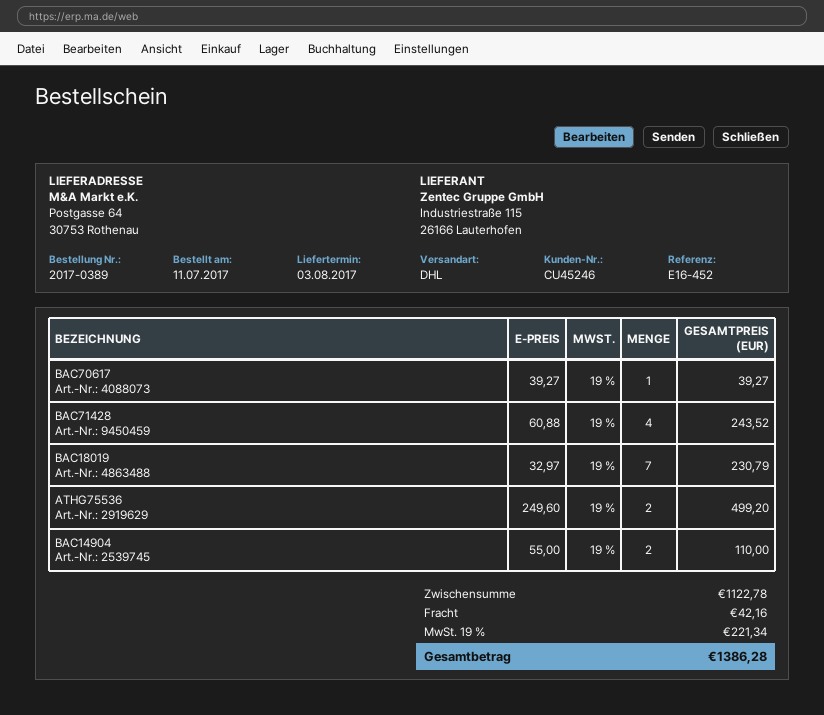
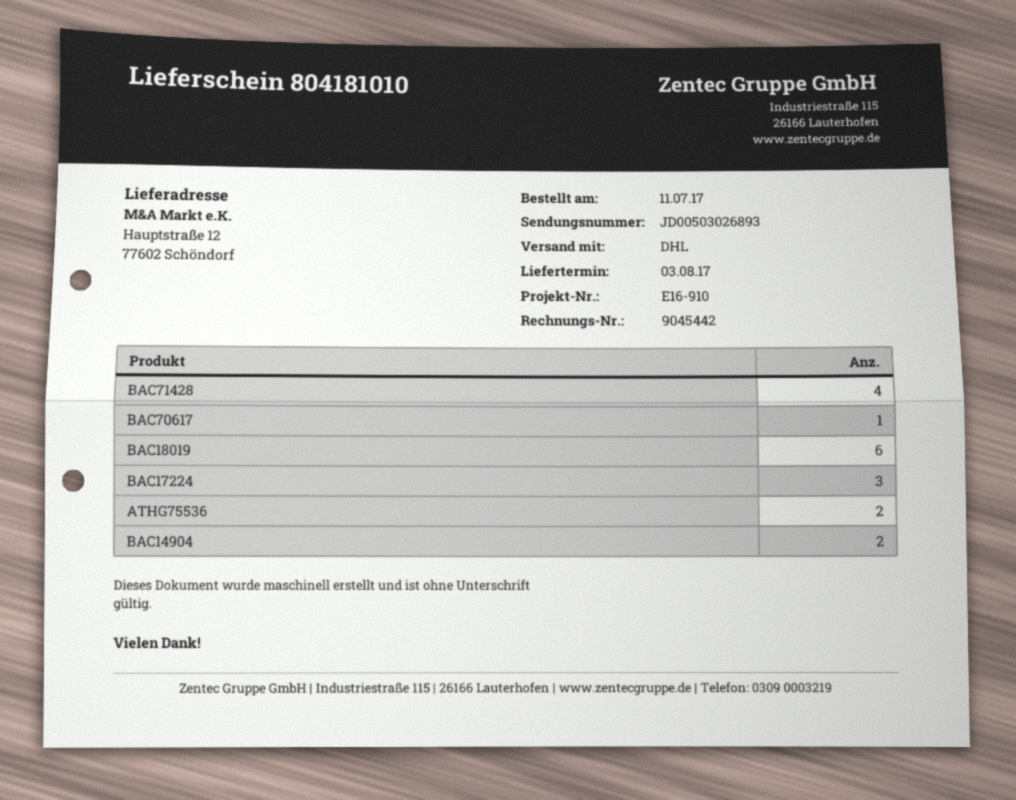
reference: E16-452 -> E16-910
ship to: Postgasse 64, 30753 Rothenau -> Hauptstraße 12, 77602 Schöndorf
BAC18019: 7 -> 6
BAC17224: none -> 3

